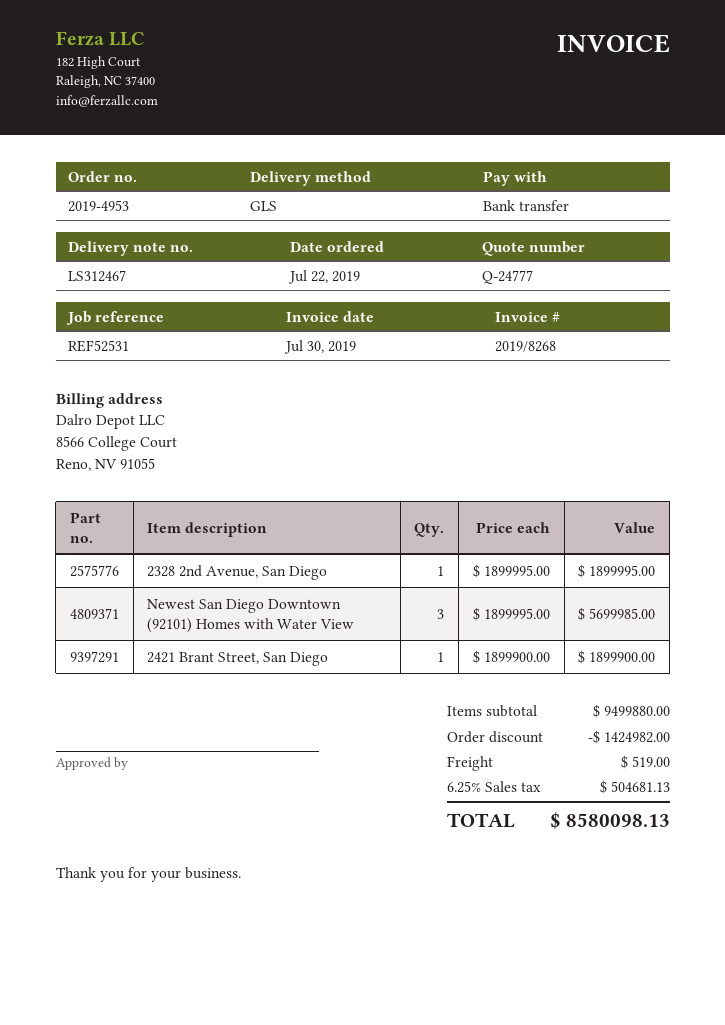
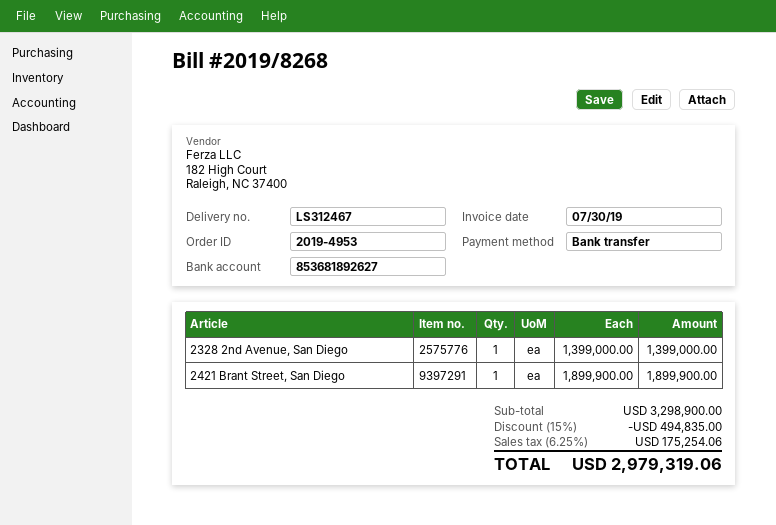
2328 2nd Avenue, San Diego: 1 x 1899995.00 = 1899995.00 -> 1 x 1399000.00 = 1399000.00
Newest San Diego Downtown (92101) Homes with Water View: 3 x 1899995.00 = 5699985.00 -> none
subtotal: 9499880.00 -> 3298900.00
discount: 1424982.00 -> 494835.00
shipping: 519.00 -> none
tax: 6.25% = 504681.13 -> 6.25% = 175254.06
total: 8580098.13 -> 2979319.06

